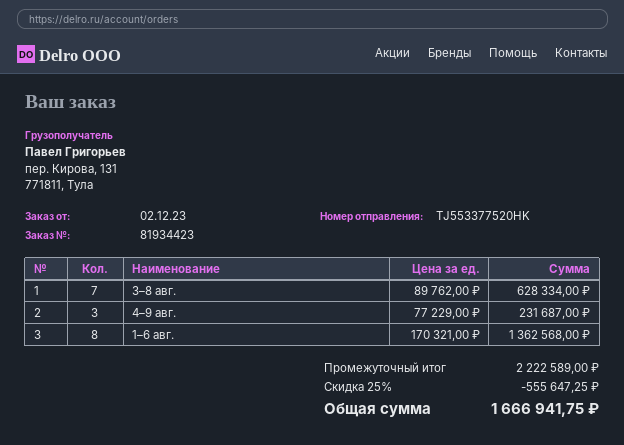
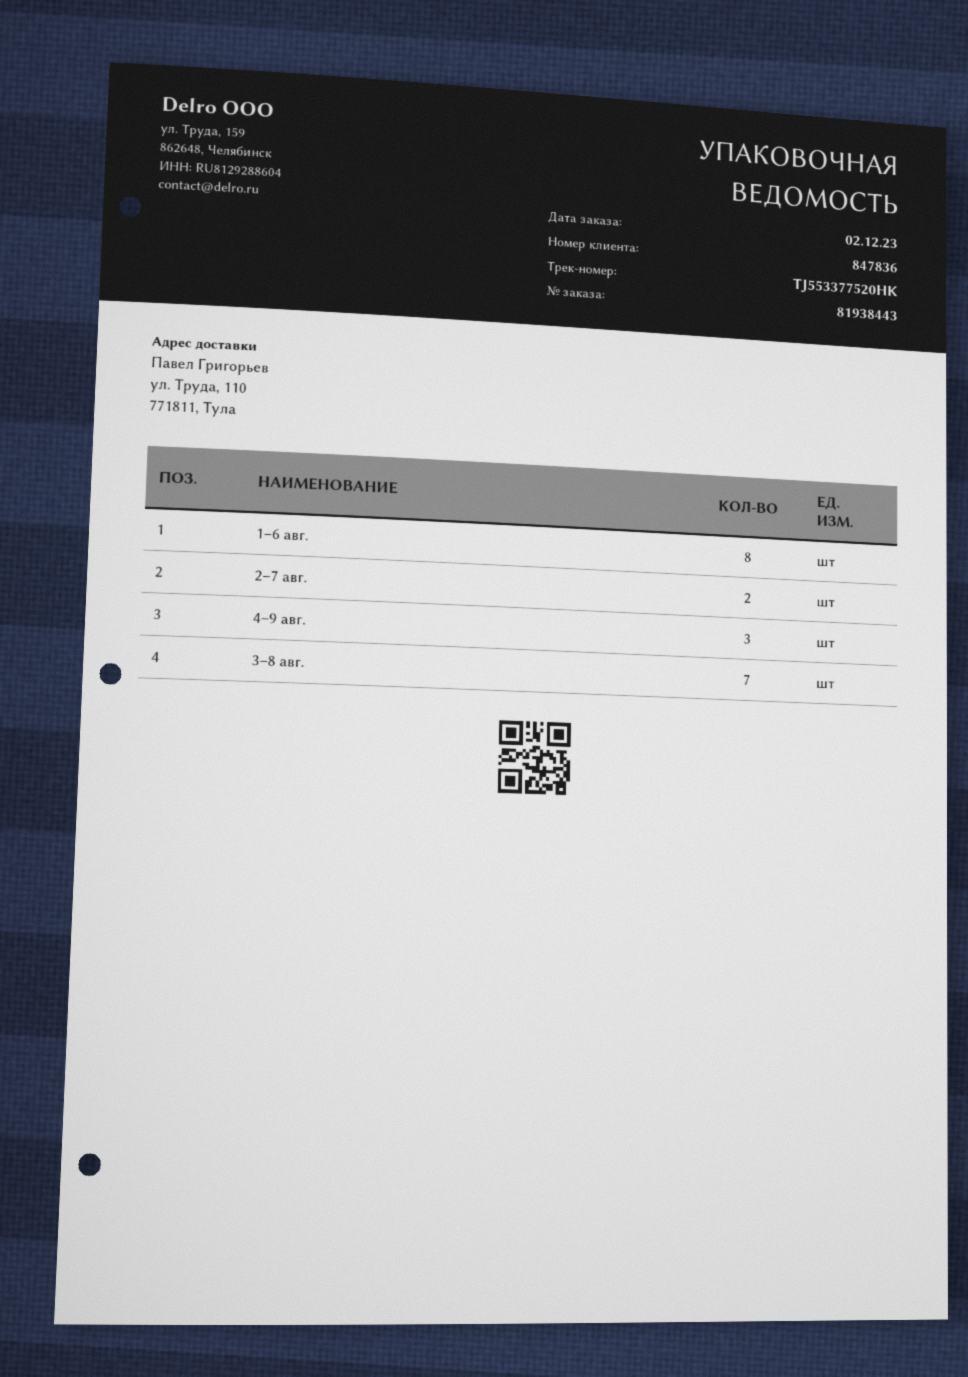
order number: 81934423 -> 81938443
ship to: пер. Кирова, 131, 771811, Тула -> ул. Труда, 110, 771811, Тула
2–7 авг.: none -> 2

